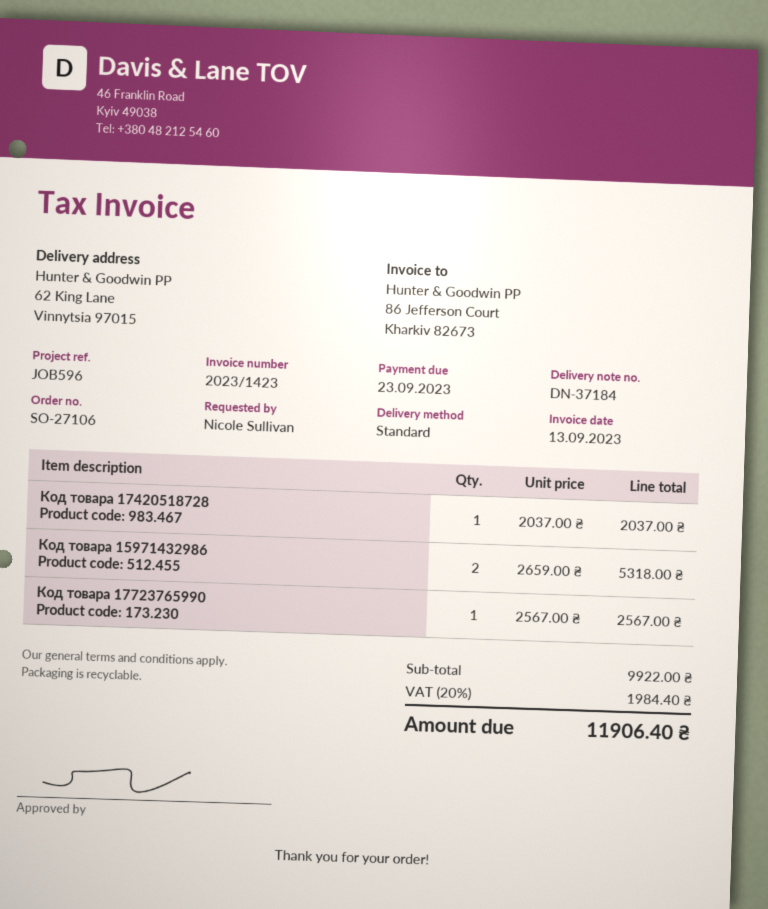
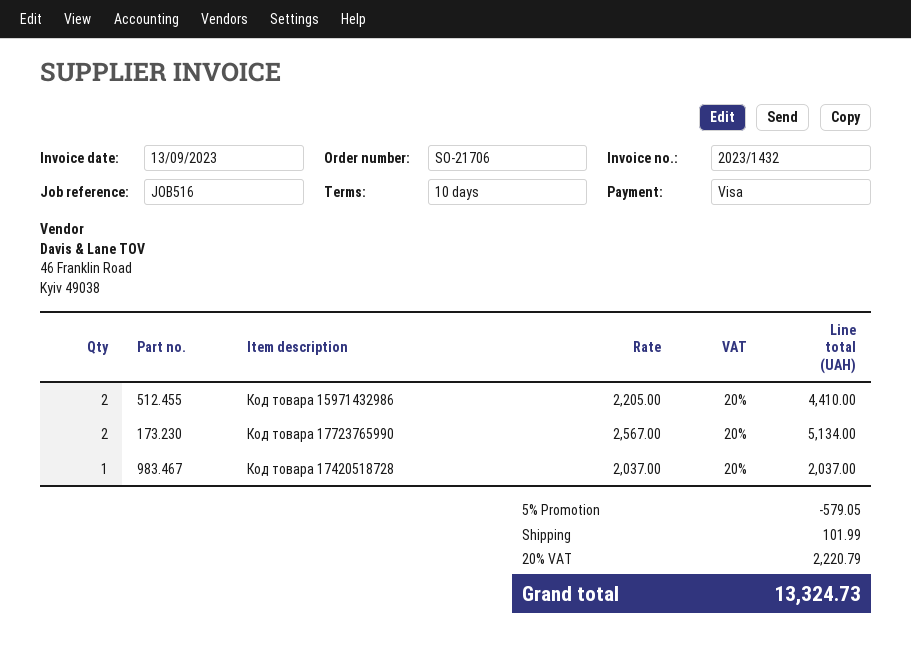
order number: SO-27106 -> SO-21706
invoice number: 2023/1423 -> 2023/1432
reference: JOB596 -> JOB516
Код товара 15971432986: 2 x 2659.00 = 5318.00 -> 2 x 2205.00 = 4410.00
Код товара 17723765990: 1 x 2567.00 = 2567.00 -> 2 x 2567.00 = 5134.00
discount: none -> 5% = 579.05
shipping: none -> 101.99
tax: 20% = 1984.40 -> 20% = 2220.79
total: 11906.40 -> 13324.73

